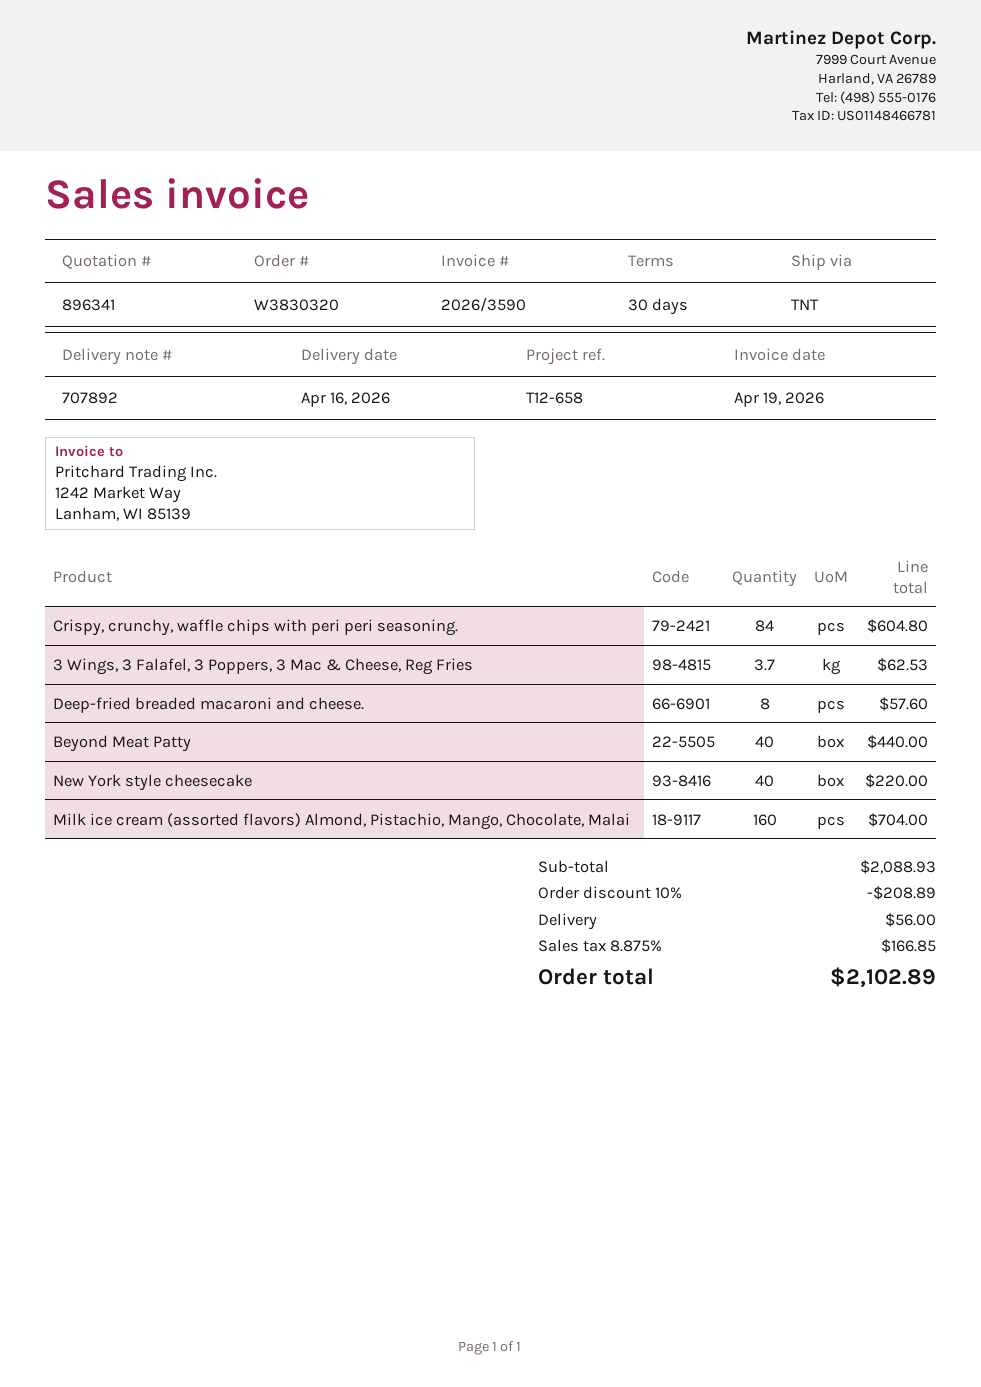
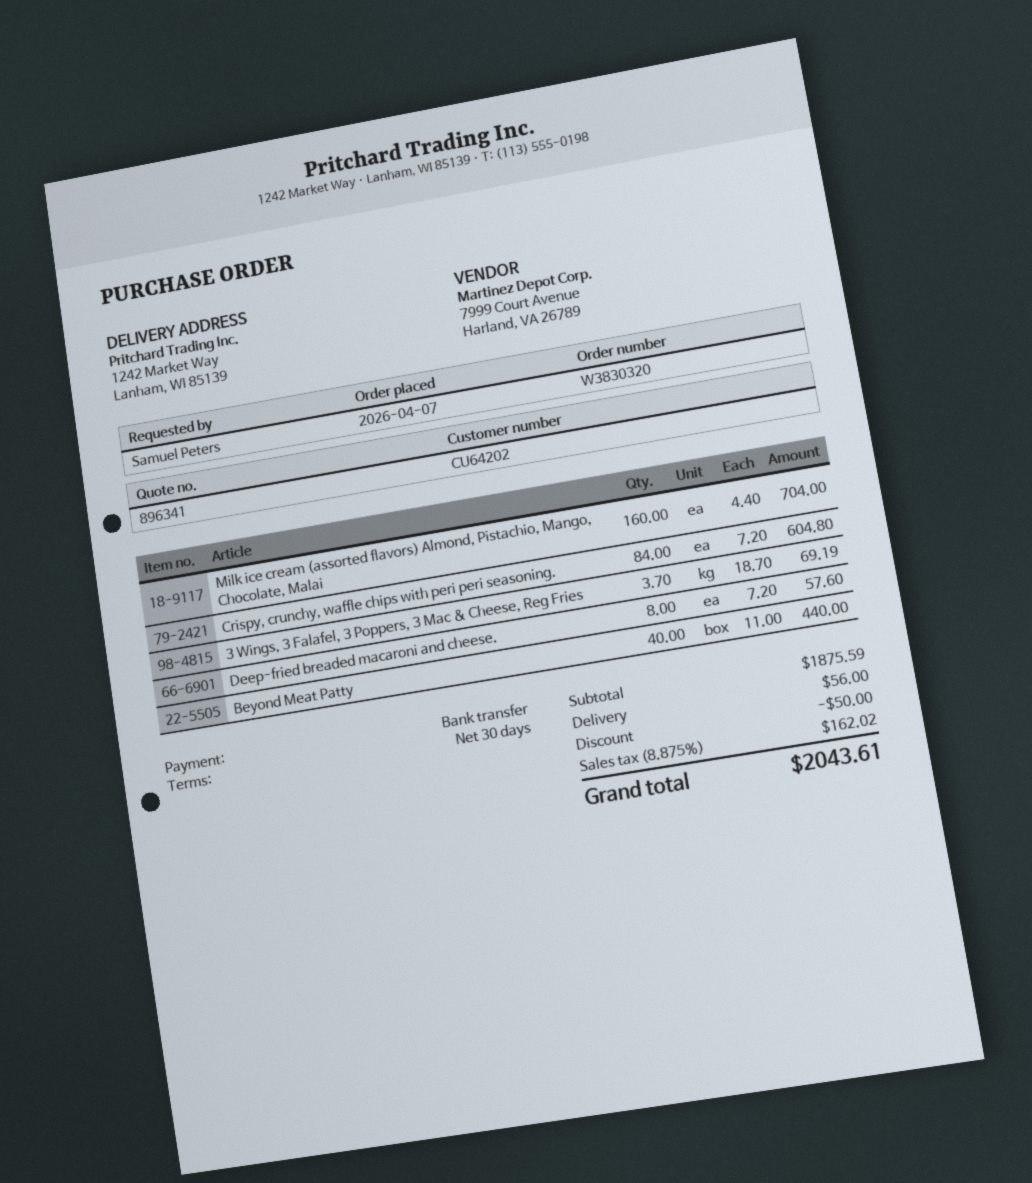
3 Wings, 3 Falafel, 3 Poppers, 3 Mac & Cheese, Reg Fries: 3.7 for 62.53 -> 3.7 for 69.19
New York style cheesecake: 40 for 220.00 -> none
subtotal: 2088.93 -> 1875.59
discount: 208.89 -> 50.00
tax: 8.875% = 166.85 -> 8.875% = 162.02
total: 2102.89 -> 2043.61

